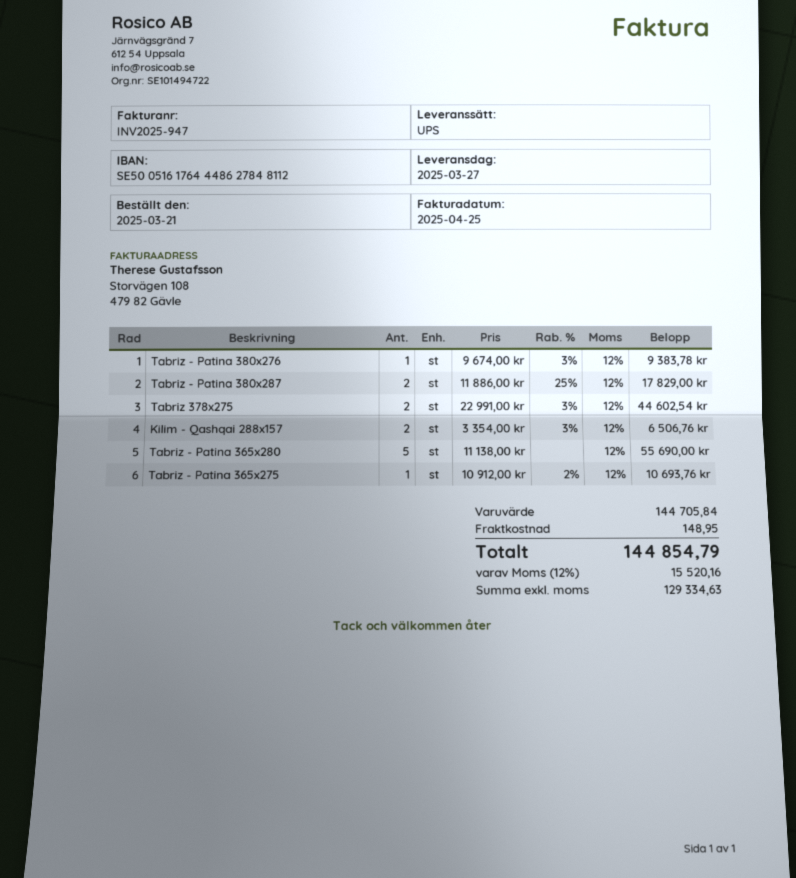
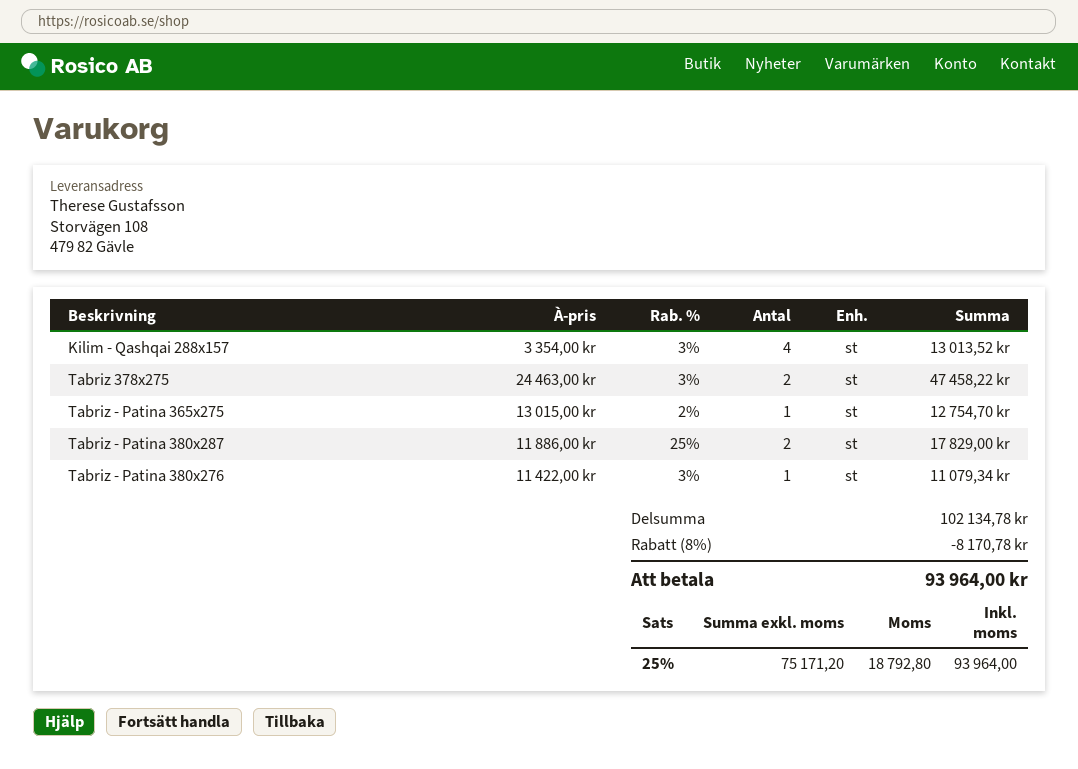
Tabriz - Patina 380x276: 1 x 9674.00 - 3% = 9383.78 -> 1 x 11422.00 - 3% = 11079.34
Tabriz 378x275: 2 x 22991.00 - 3% = 44602.54 -> 2 x 24463.00 - 3% = 47458.22
Kilim - Qashqai 288x157: 2 x 3354.00 - 3% = 6506.76 -> 4 x 3354.00 - 3% = 13013.52
Tabriz - Patina 365x280: 5 x 11138.00 = 55690.00 -> none
Tabriz - Patina 365x275: 1 x 10912.00 - 2% = 10693.76 -> 1 x 13015.00 - 2% = 12754.70
subtotal: 144705.84 -> 102134.78
discount: none -> 8% = 8170.78
shipping: 148.95 -> none
net: 129334.63 -> 75171.20
tax: 12% = 15520.16 -> 25% = 18792.80
total: 144854.79 -> 93964.00

